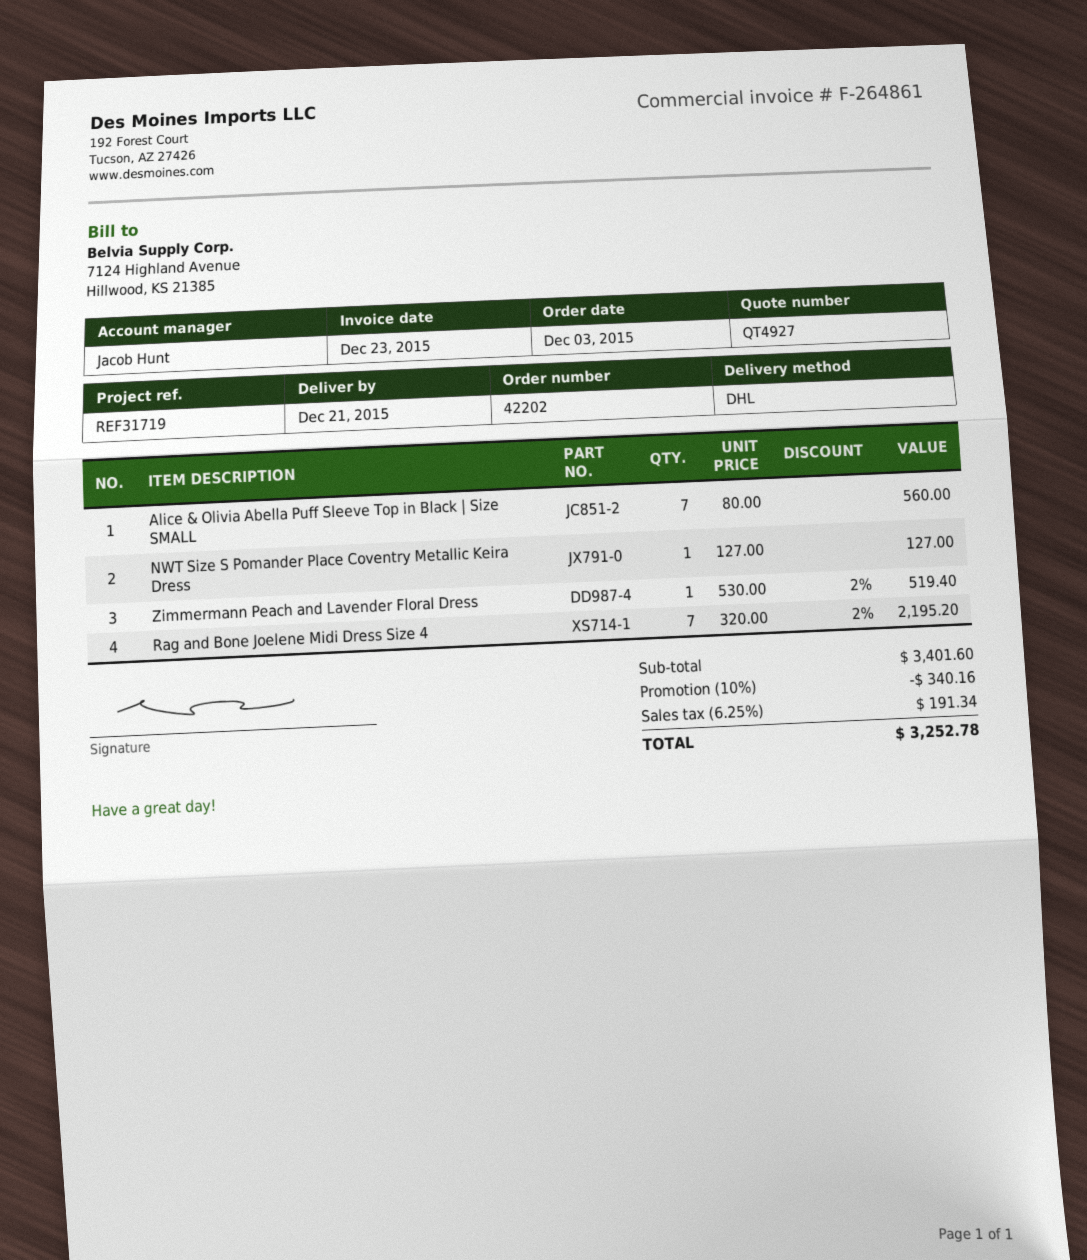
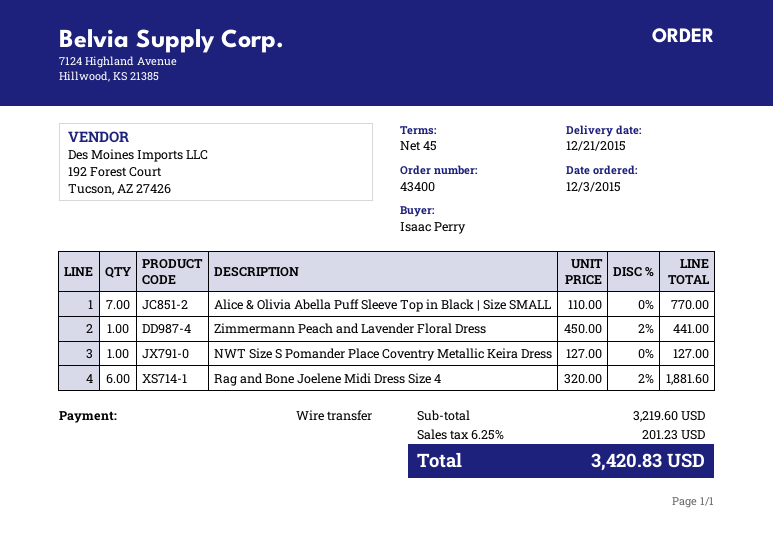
order number: 42202 -> 43400
Alice & Olivia Abella Puff Sleeve Top in Black | Size SMALL: 7 x 80.00 = 560.00 -> 7 x 110.00 = 770.00
Zimmermann Peach and Lavender Floral Dress: 1 x 530.00 - 2% = 519.40 -> 1 x 450.00 - 2% = 441.00
Rag and Bone Joelene Midi Dress Size 4: 7 x 320.00 - 2% = 2195.20 -> 6 x 320.00 - 2% = 1881.60
subtotal: 3401.60 -> 3219.60
discount: 10% = 340.16 -> none
tax: 6.25% = 191.34 -> 6.25% = 201.23
total: 3252.78 -> 3420.83

